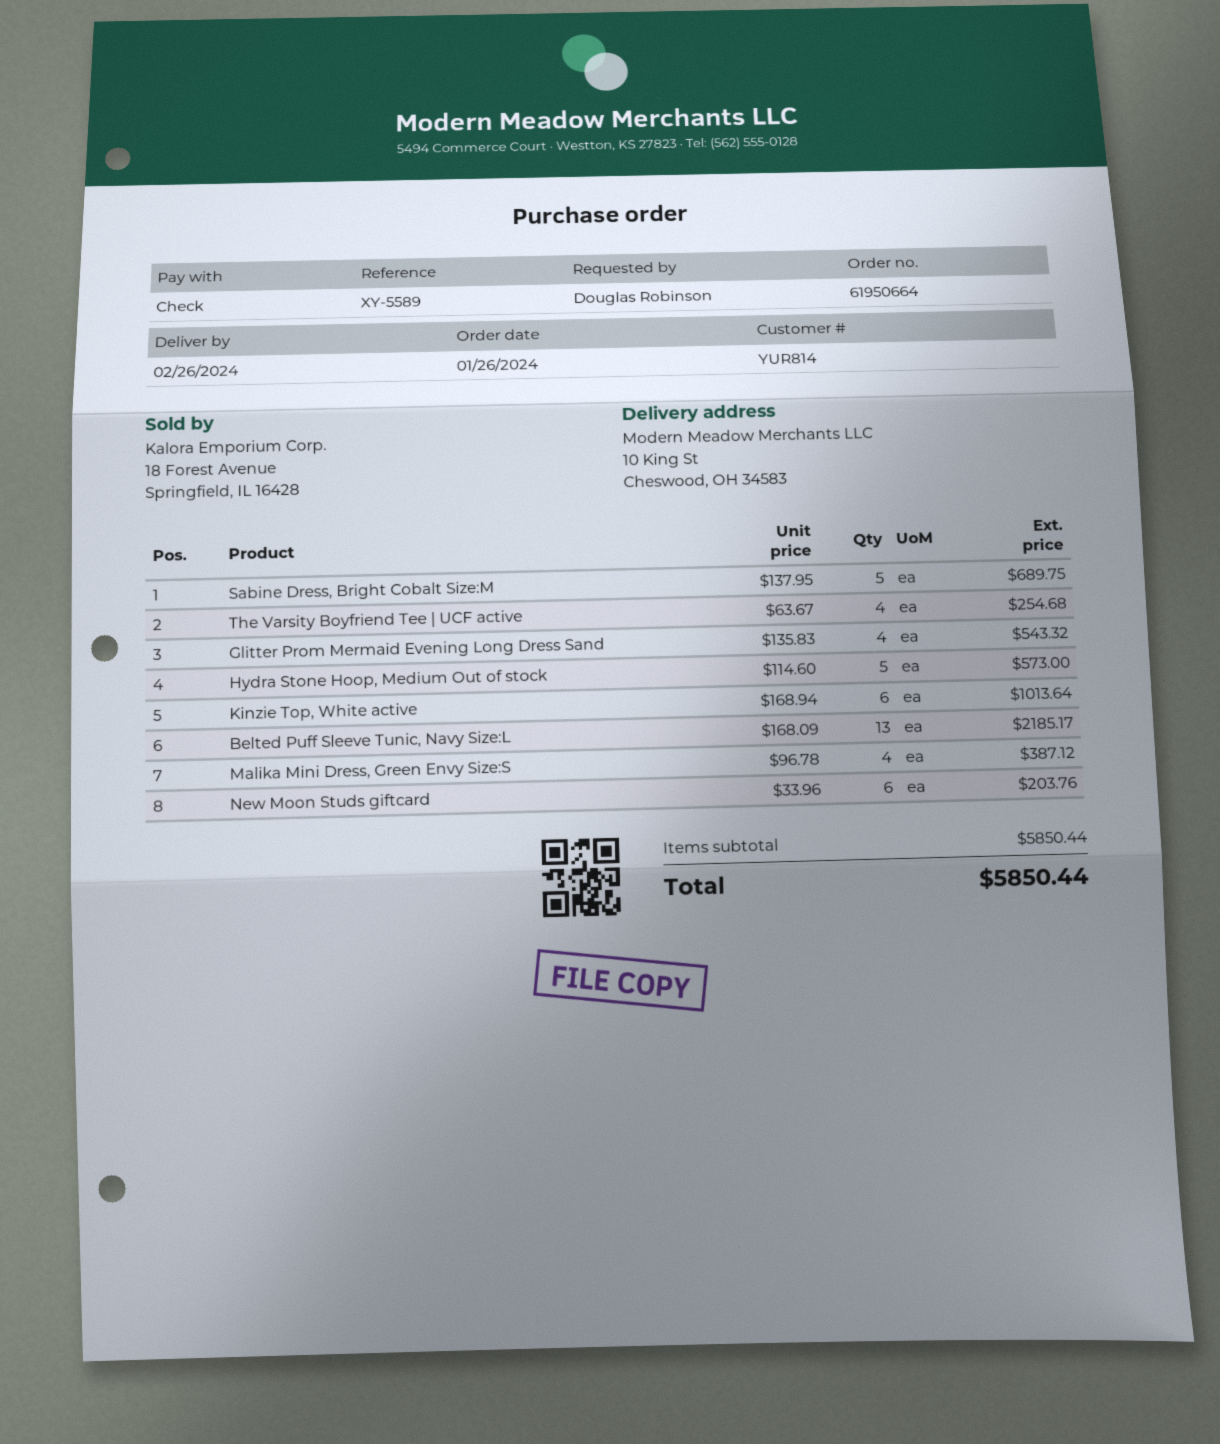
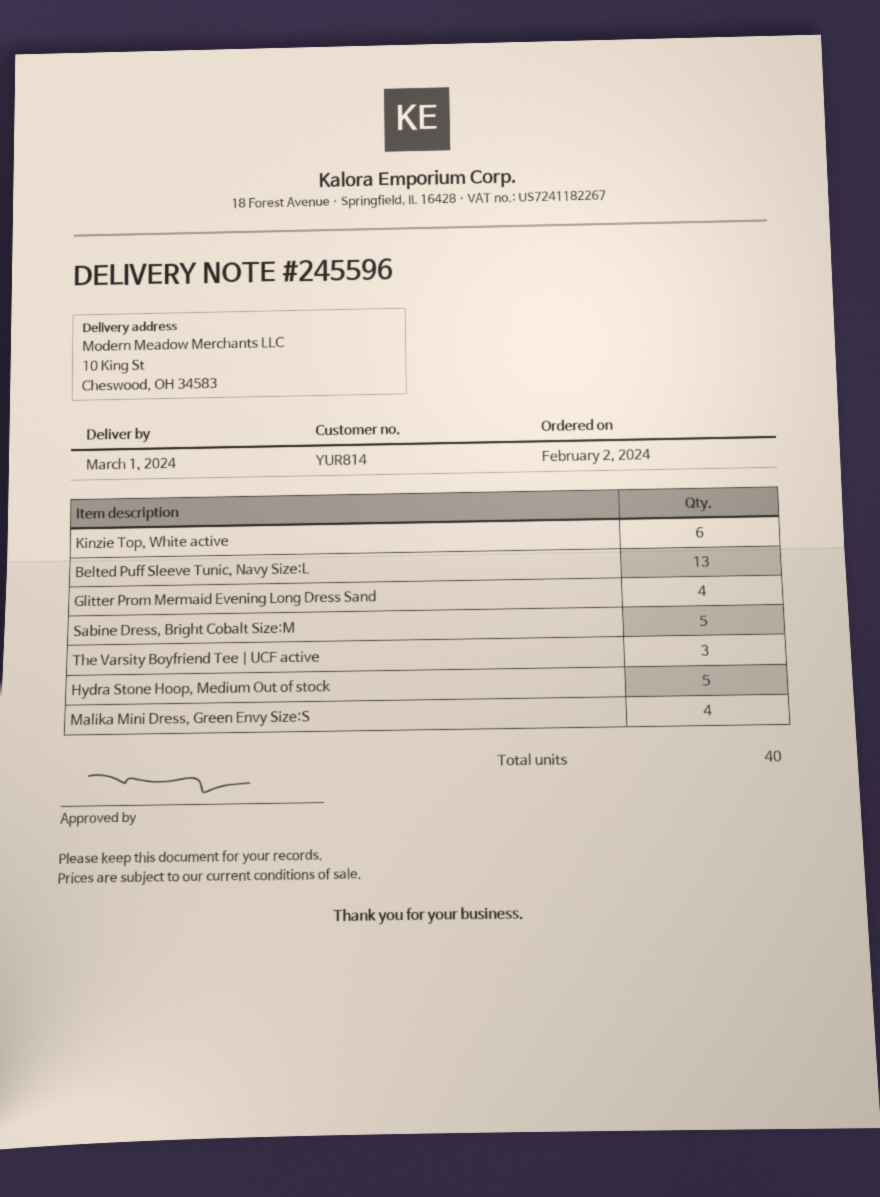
order date: 2024-01-26 -> 2024-02-02
delivery date: 2024-02-26 -> 2024-03-01
The Varsity Boyfriend Tee | UCF active: 4 -> 3
New Moon Studs giftcard: 6 -> none

